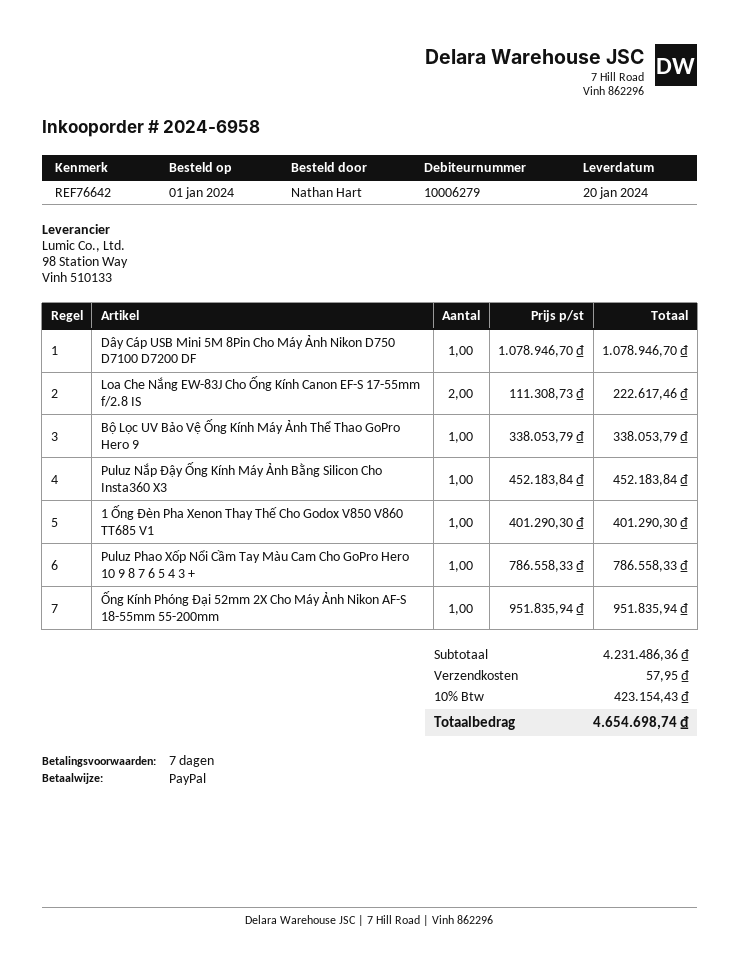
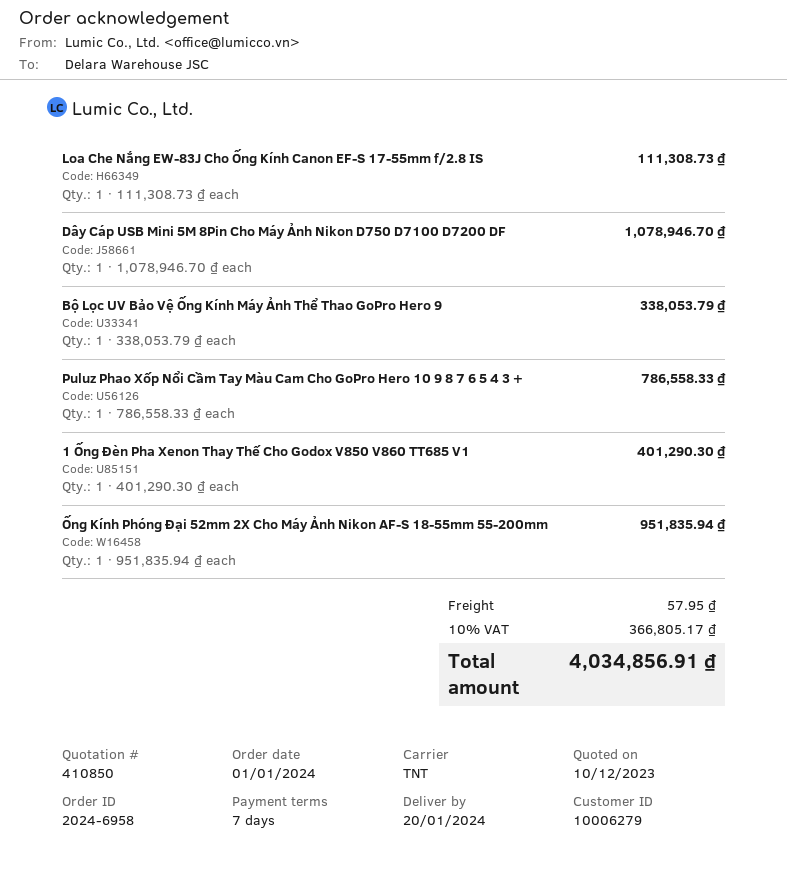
Loa Che Nắng EW-83J Cho Ống Kính Canon EF-S 17-55mm f/2.8 IS: 2 x 111308.73 = 222617.46 -> 1 x 111308.73 = 111308.73
Puluz Nắp Đậy Ống Kính Máy Ảnh Bằng Silicon Cho Insta360 X3: 1 x 452183.84 = 452183.84 -> none
tax: 10% = 423154.43 -> 10% = 366805.17
total: 4654698.74 -> 4034856.91

